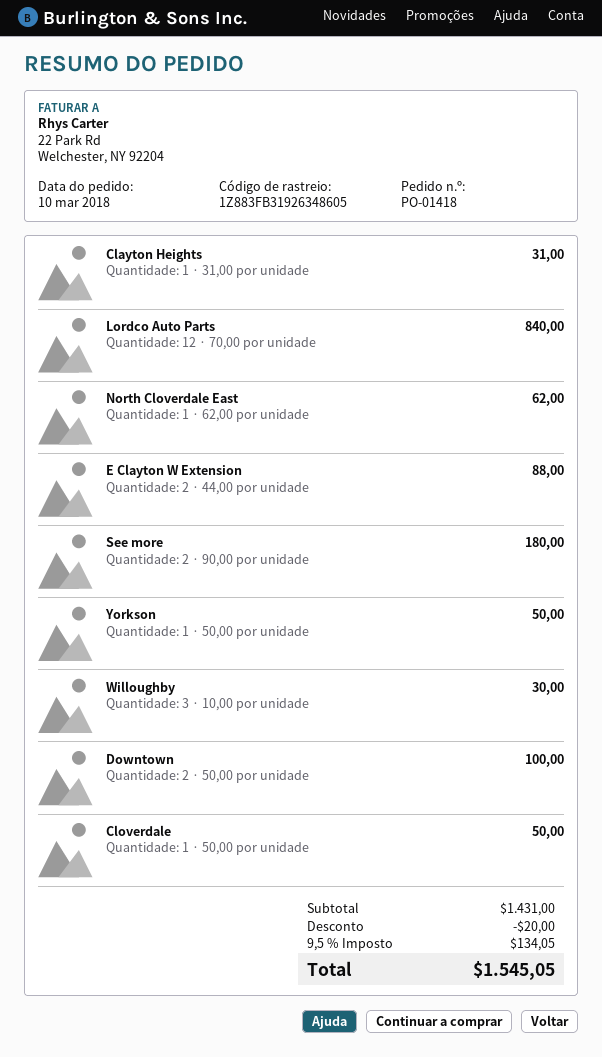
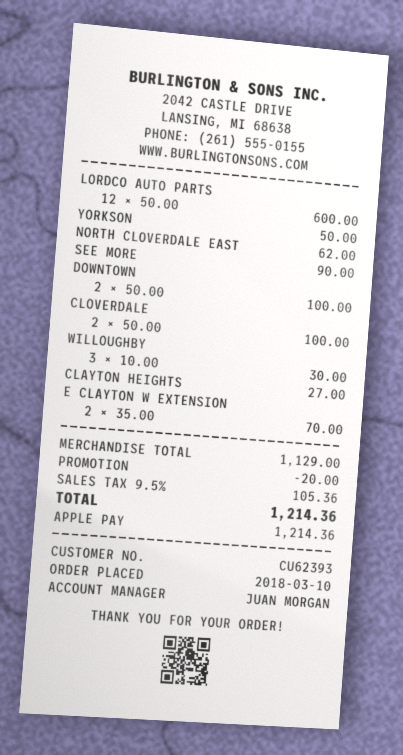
Clayton Heights: 1 x 31.00 = 31.00 -> 1 x 27.00 = 27.00
Lordco Auto Parts: 12 x 70.00 = 840.00 -> 12 x 50.00 = 600.00
E Clayton W Extension: 2 x 44.00 = 88.00 -> 2 x 35.00 = 70.00
See more: 2 x 90.00 = 180.00 -> 1 x 90.00 = 90.00
Cloverdale: 1 x 50.00 = 50.00 -> 2 x 50.00 = 100.00
subtotal: 1431.00 -> 1129.00
tax: 9.5% = 134.05 -> 9.5% = 105.36
total: 1545.05 -> 1214.36

